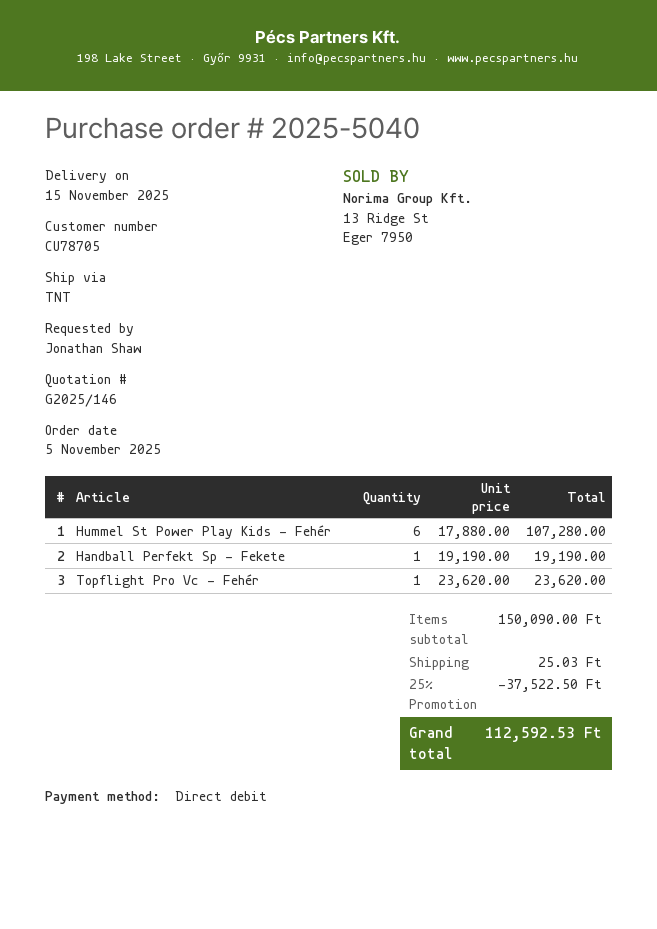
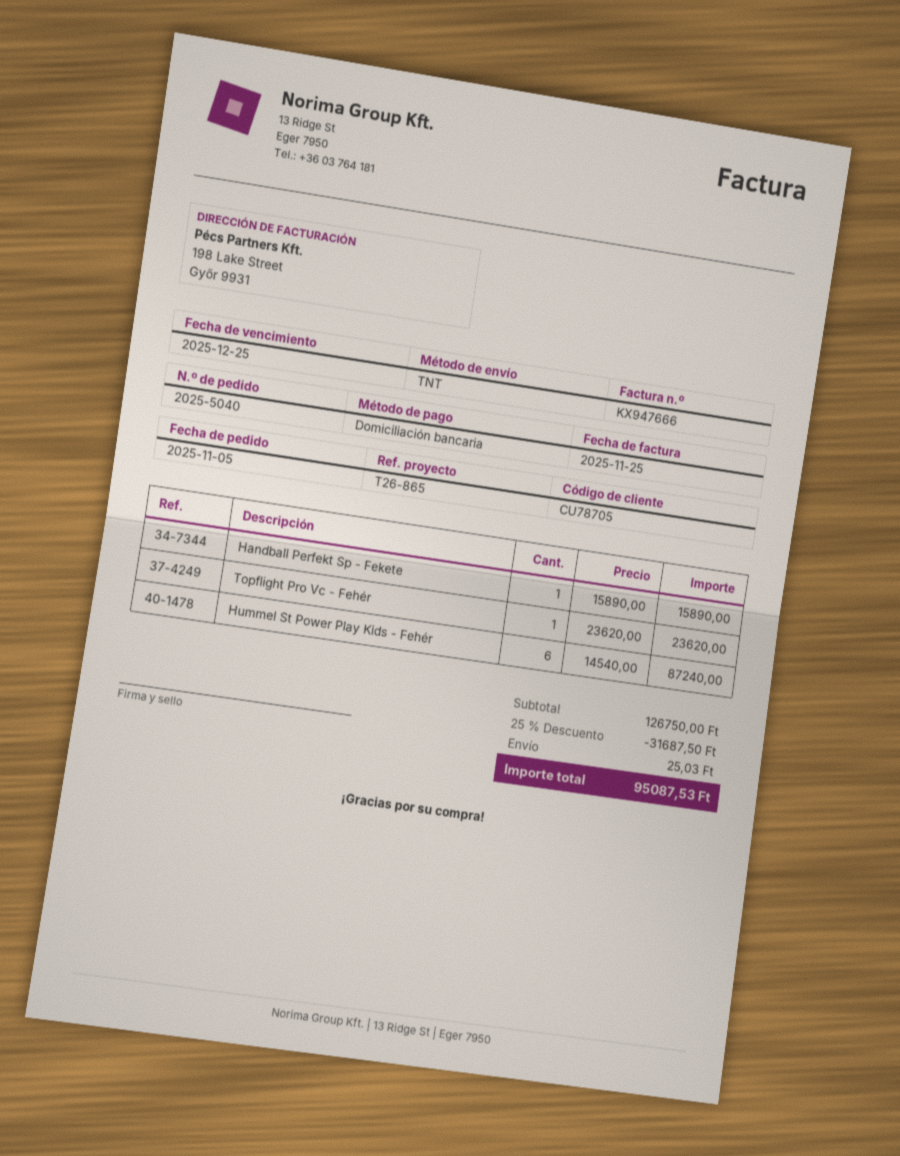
Hummel St Power Play Kids - Fehér: 6 x 17880.00 = 107280.00 -> 6 x 14540.00 = 87240.00
Handball Perfekt Sp - Fekete: 1 x 19190.00 = 19190.00 -> 1 x 15890.00 = 15890.00
subtotal: 150090.00 -> 126750.00
discount: 25% = 37522.50 -> 25% = 31687.50
total: 112592.53 -> 95087.53

